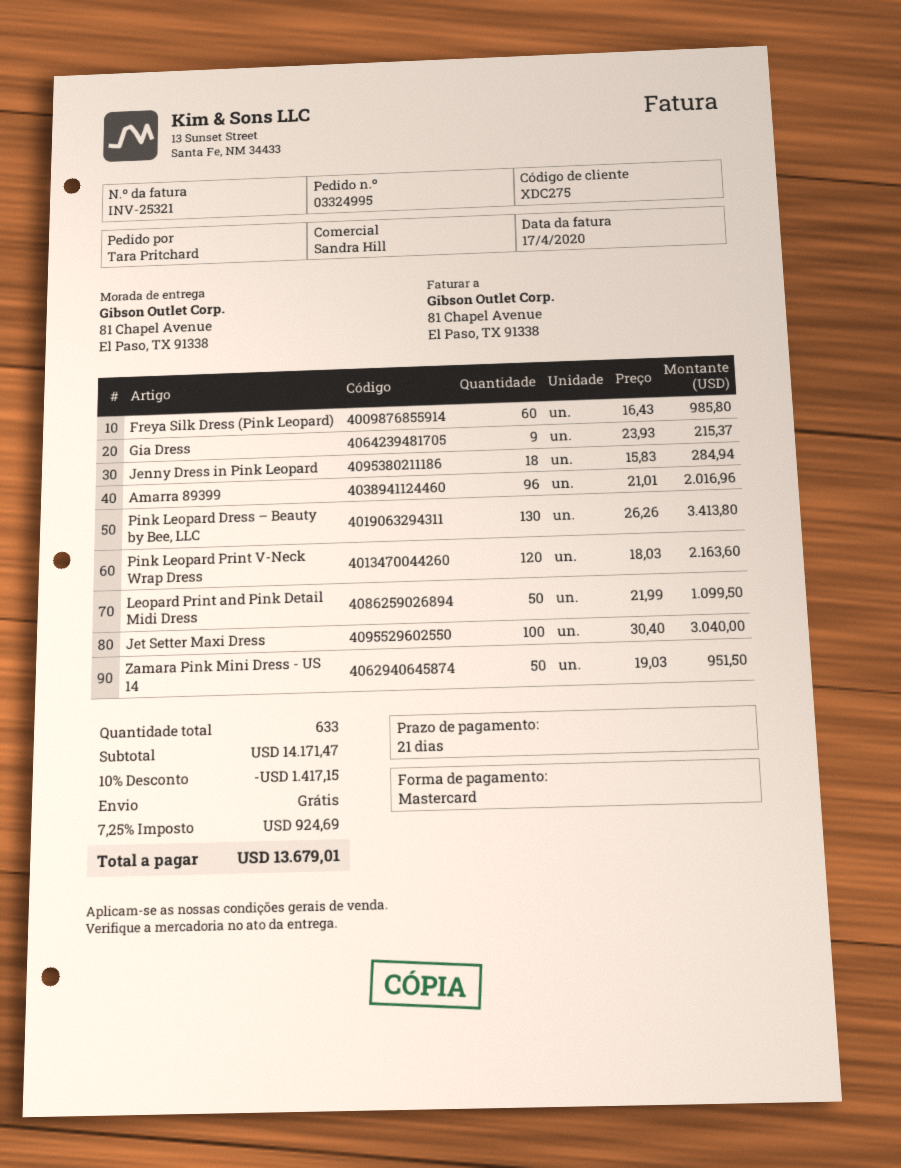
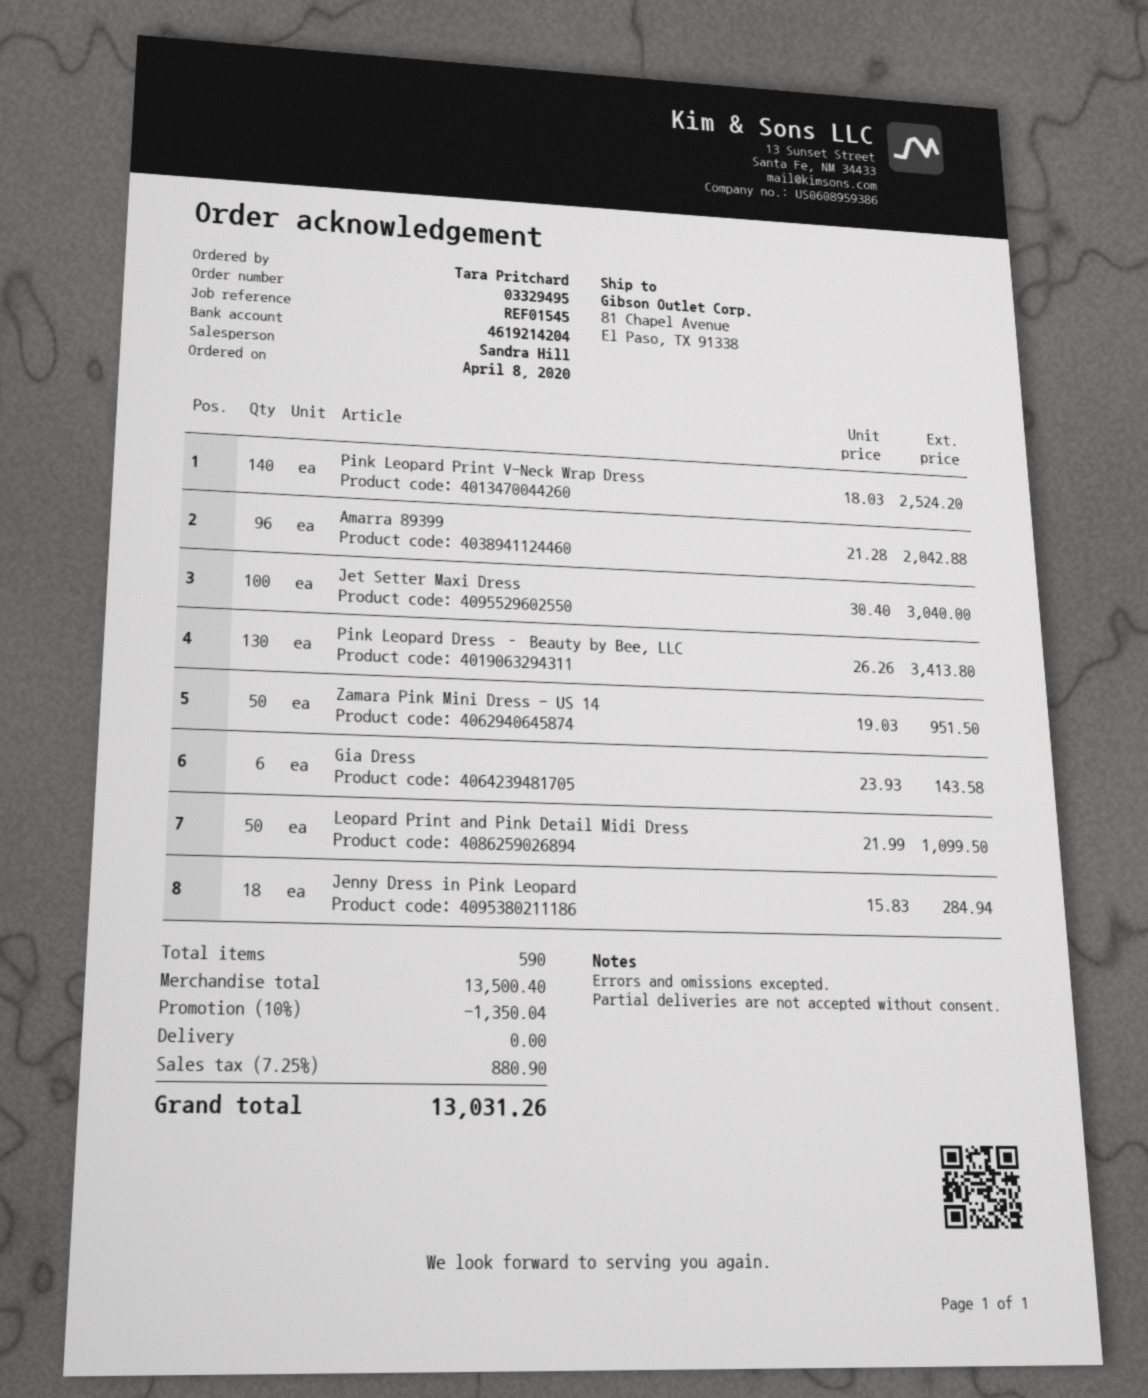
order number: 03324995 -> 03329495
Freya Silk Dress (Pink Leopard): 60 x 16.43 = 985.80 -> none
Gia Dress: 9 x 23.93 = 215.37 -> 6 x 23.93 = 143.58
Amarra 89399: 96 x 21.01 = 2016.96 -> 96 x 21.28 = 2042.88
Pink Leopard Print V-Neck Wrap Dress: 120 x 18.03 = 2163.60 -> 140 x 18.03 = 2524.20
total quantity: 633 -> 590
subtotal: 14171.47 -> 13500.40
discount: 10% = 1417.15 -> 10% = 1350.04
tax: 7.25% = 924.69 -> 7.25% = 880.90
total: 13679.01 -> 13031.26

